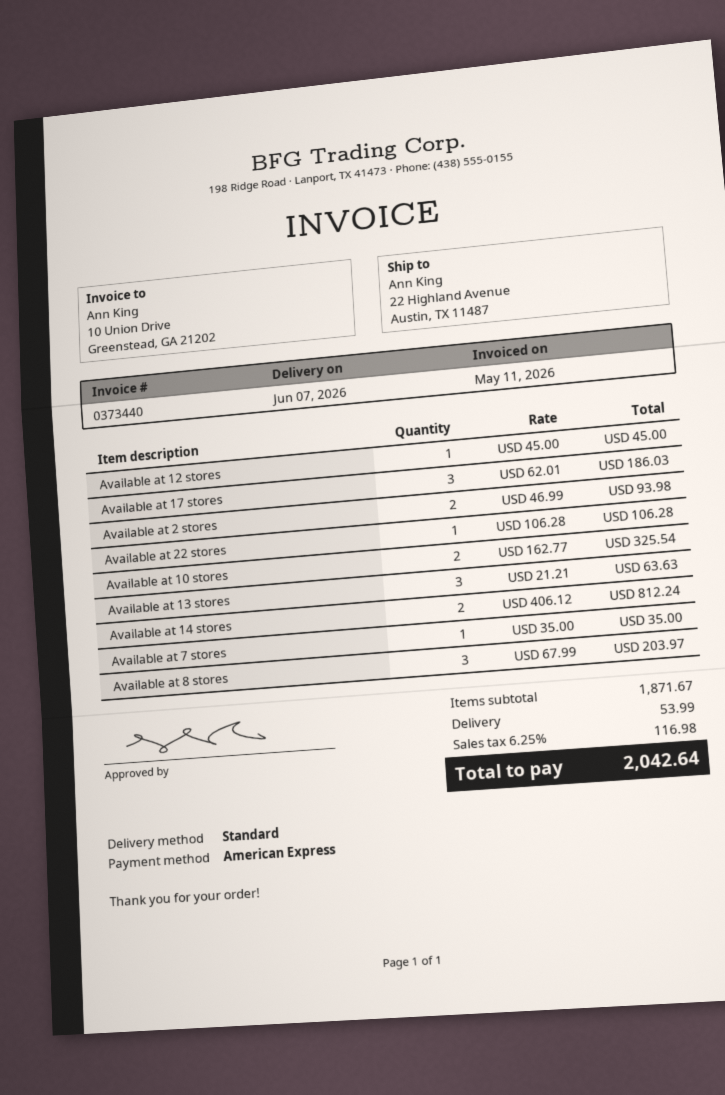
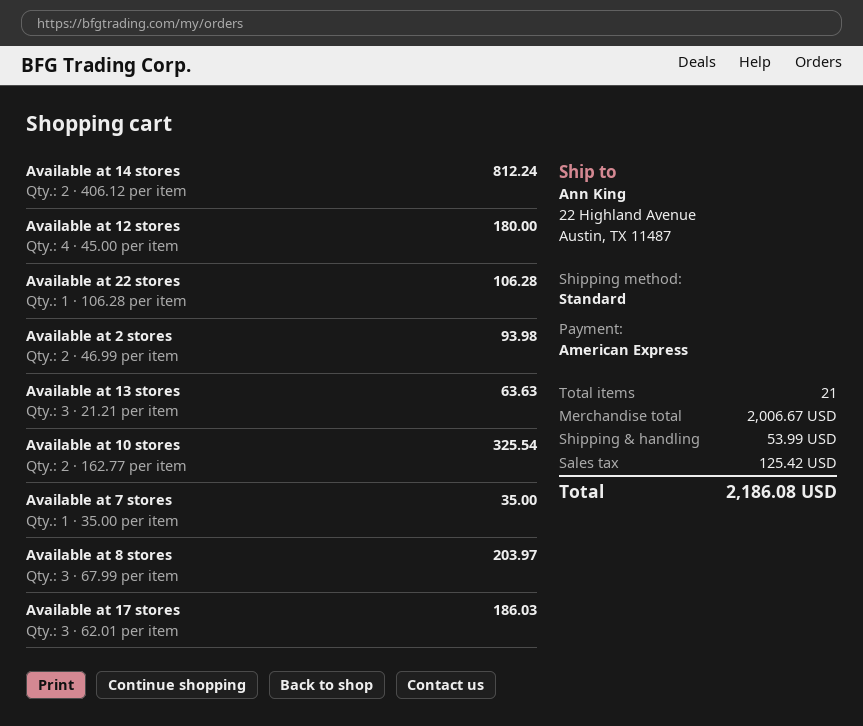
Available at 12 stores: 1 x 45.00 = 45.00 -> 4 x 45.00 = 180.00
subtotal: 1871.67 -> 2006.67
tax: 116.98 -> 125.42
total: 2042.64 -> 2186.08

